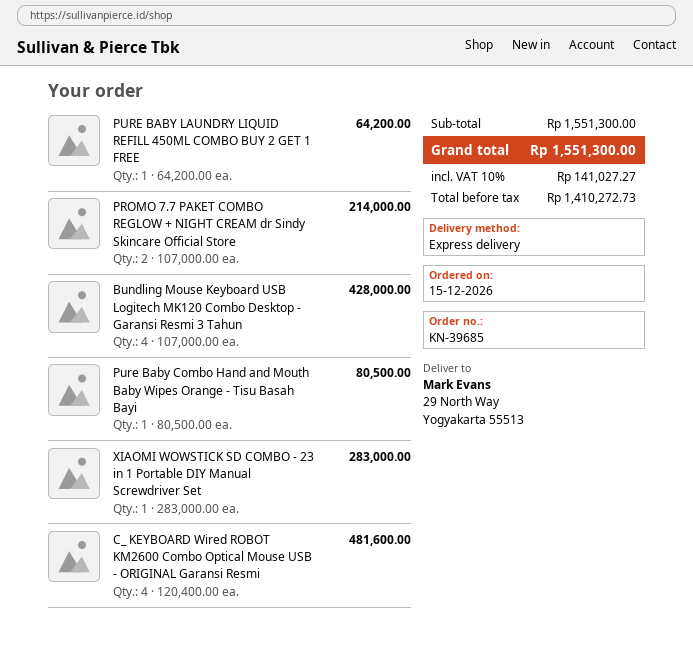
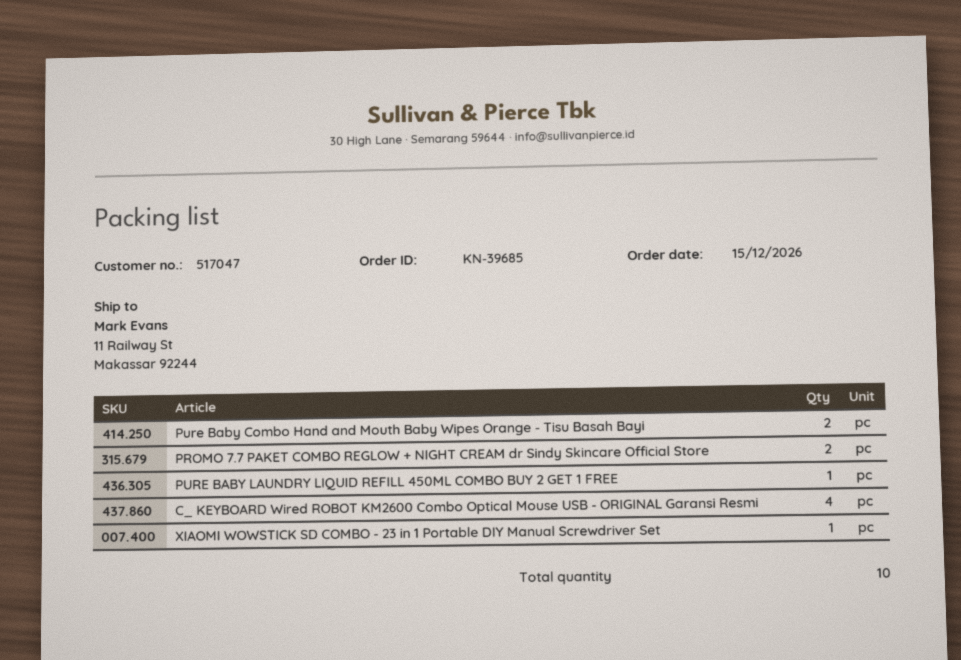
ship to: 29 North Way, Yogyakarta 55513 -> 11 Railway St, Makassar 92244
Bundling Mouse Keyboard USB Logitech MK120 Combo Desktop - Garansi Resmi 3 Tahun: 4 -> none
Pure Baby Combo Hand and Mouth Baby Wipes Orange - Tisu Basah Bayi: 1 -> 2

